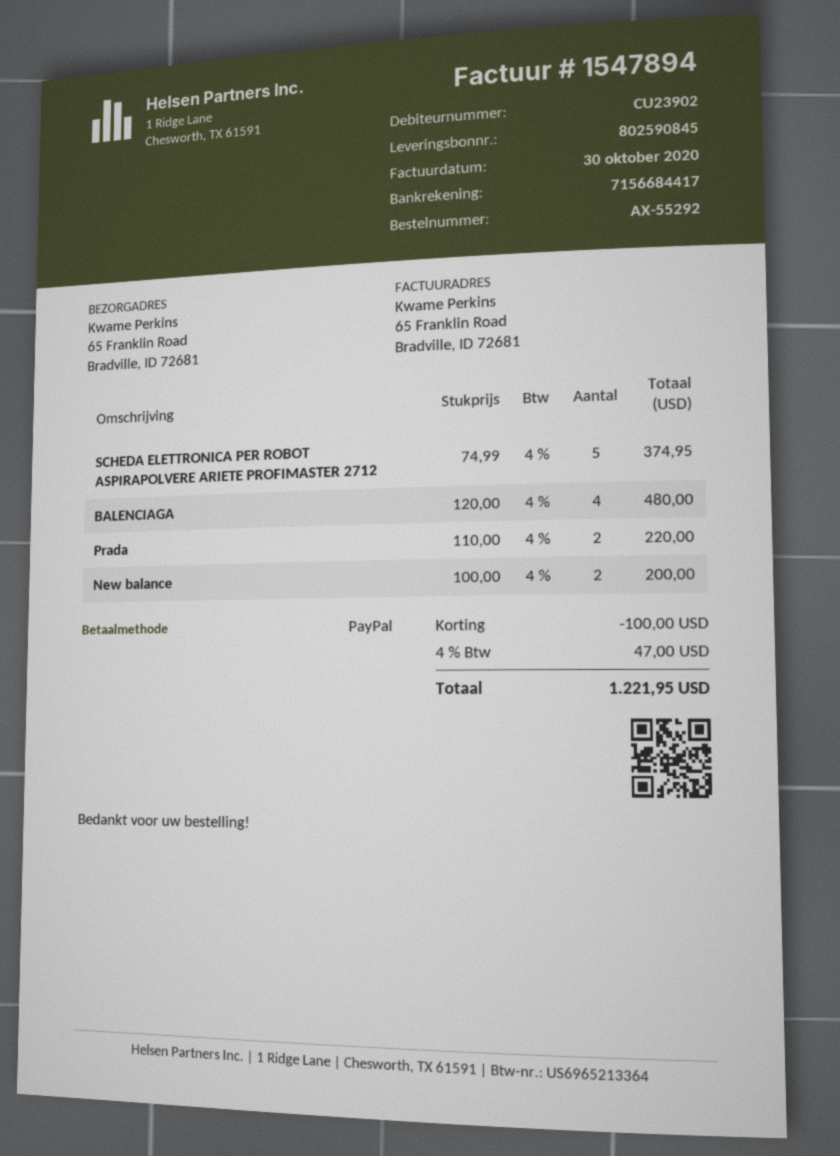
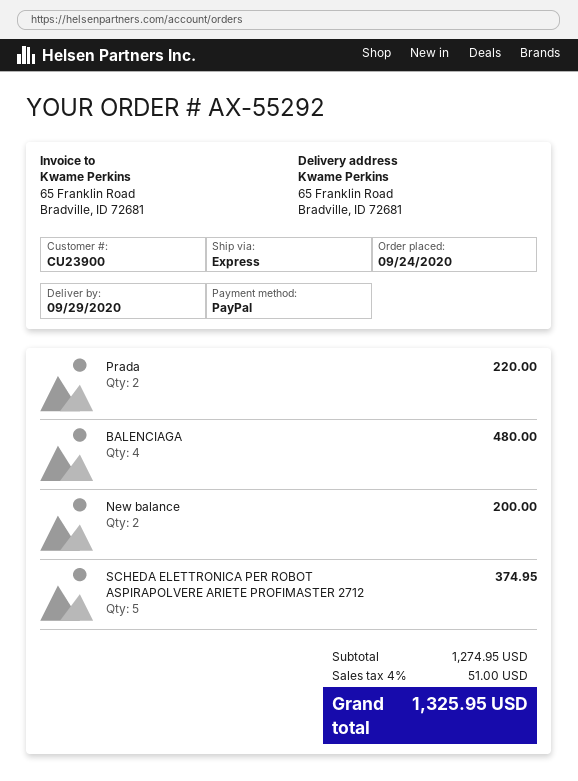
customer number: CU23902 -> CU23900
discount: 100.00 -> none
tax: 4% = 47.00 -> 4% = 51.00
total: 1221.95 -> 1325.95

